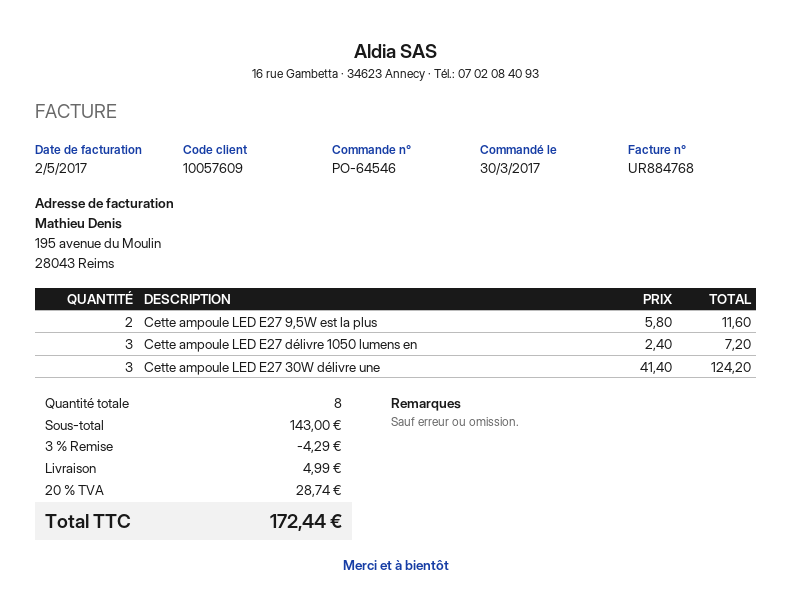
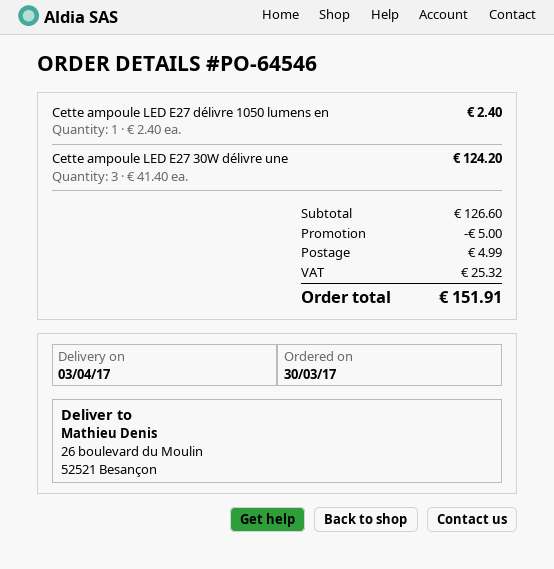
Cette ampoule LED E27 9,5W est la plus: 2 x 5.80 = 11.60 -> none
Cette ampoule LED E27 délivre 1050 lumens en: 3 x 2.40 = 7.20 -> 1 x 2.40 = 2.40
subtotal: 143.00 -> 126.60
discount: 4.29 -> 5.00
tax: 28.74 -> 25.32
total: 172.44 -> 151.91

